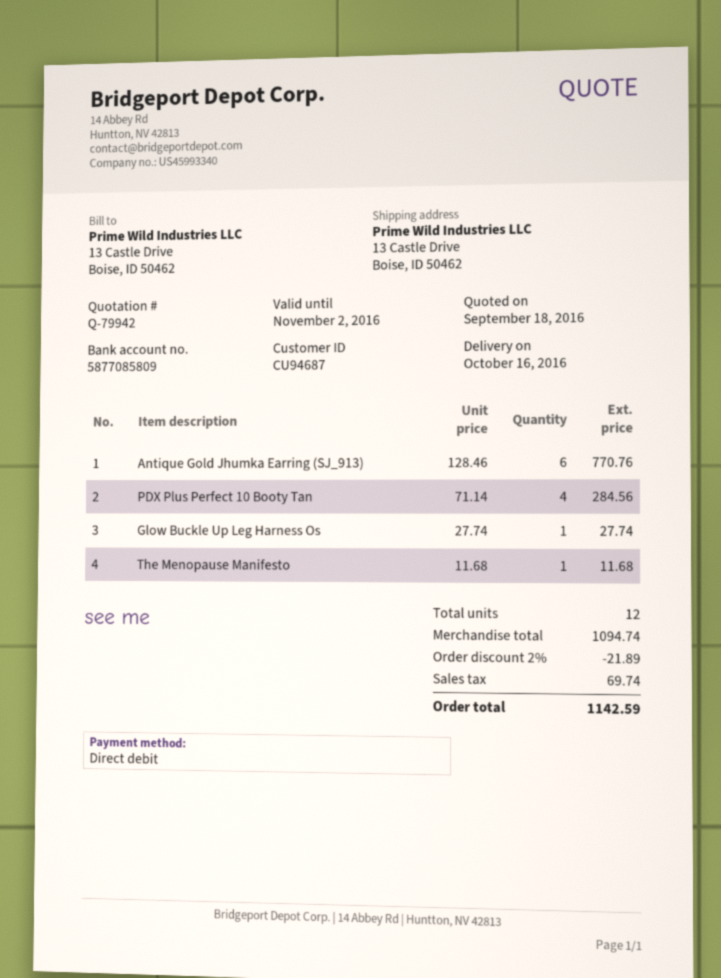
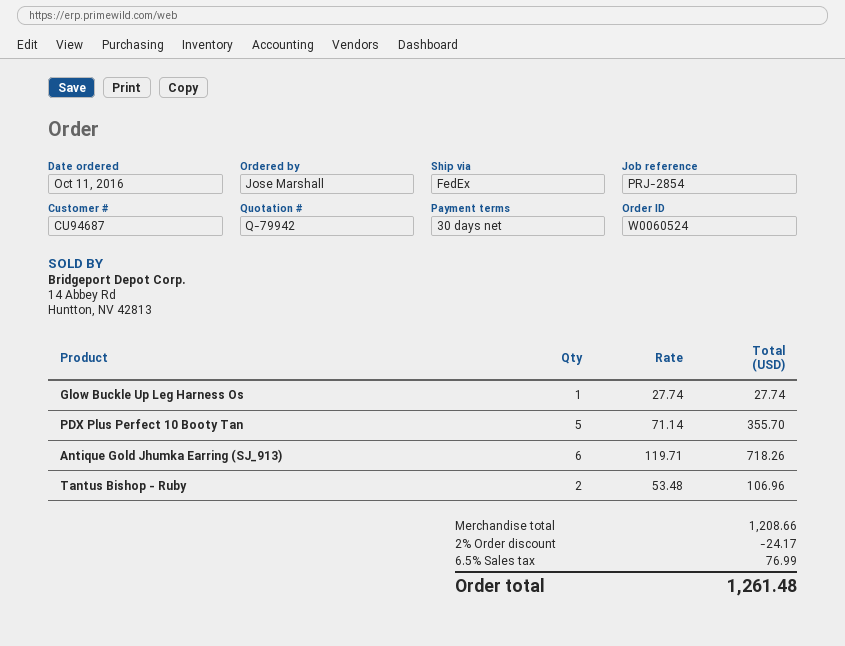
Antique Gold Jhumka Earring (SJ_913): 6 x 128.46 = 770.76 -> 6 x 119.71 = 718.26
PDX Plus Perfect 10 Booty Tan: 4 x 71.14 = 284.56 -> 5 x 71.14 = 355.70
The Menopause Manifesto: 1 x 11.68 = 11.68 -> none
Tantus Bishop - Ruby: none -> 2 x 53.48 = 106.96
subtotal: 1094.74 -> 1208.66
discount: 2% = 21.89 -> 2% = 24.17
tax: 69.74 -> 76.99
total: 1142.59 -> 1261.48

